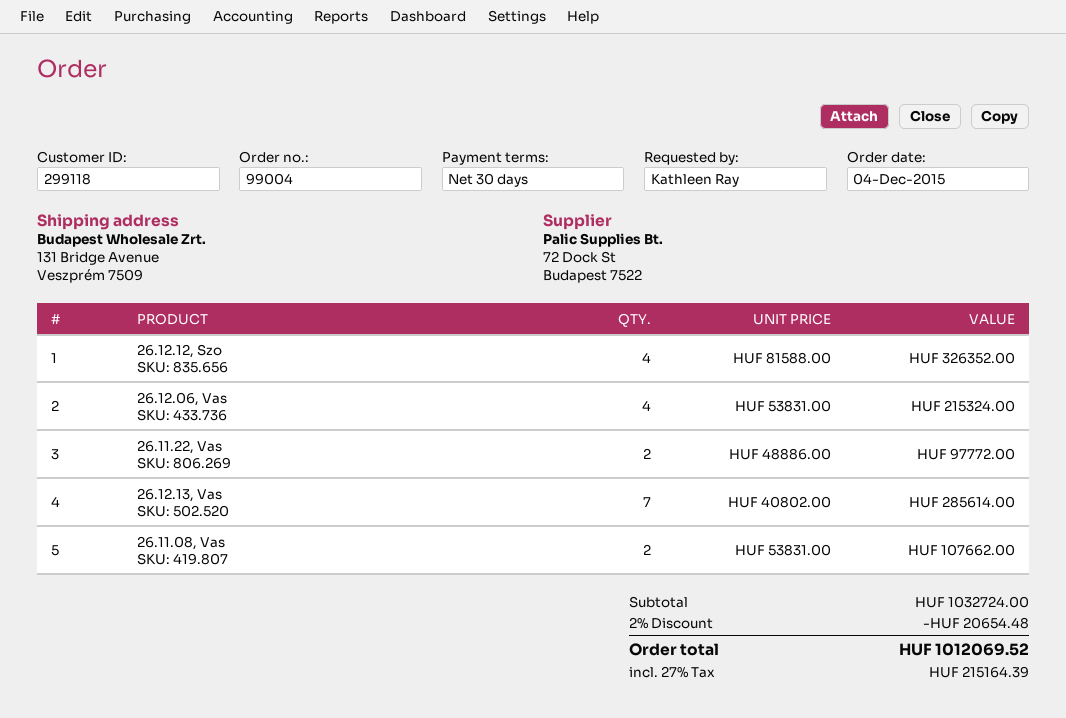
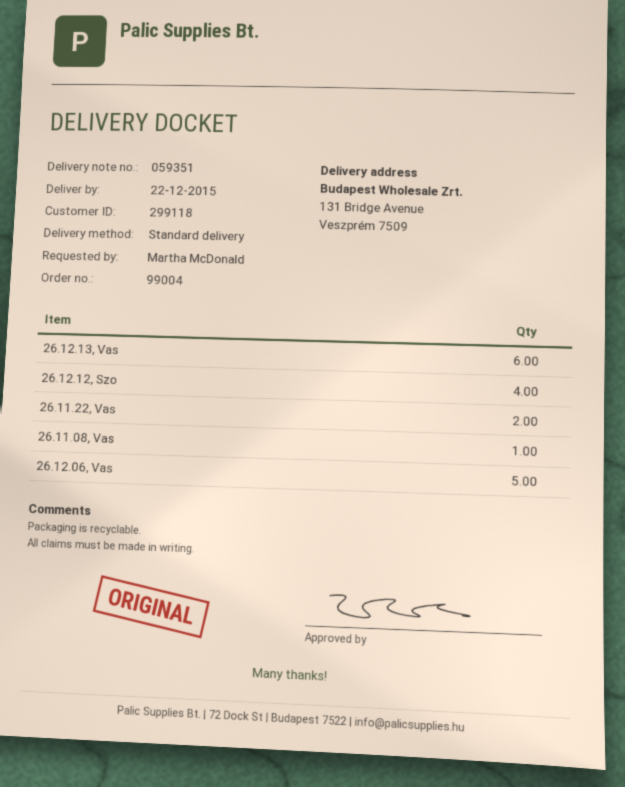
ordered by: Kathleen Ray -> Martha McDonald
26.12.06, Vas: 4 -> 5
26.12.13, Vas: 7 -> 6
26.11.08, Vas: 2 -> 1

